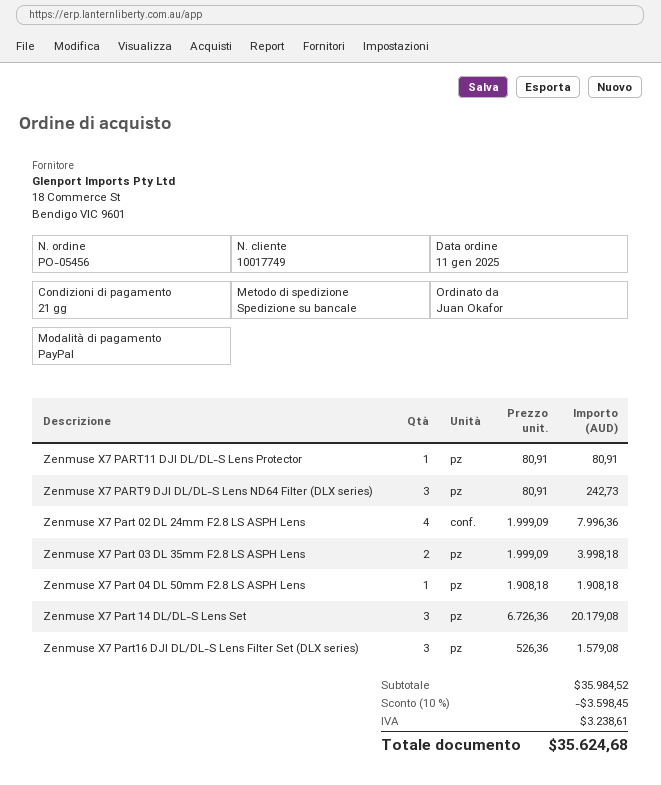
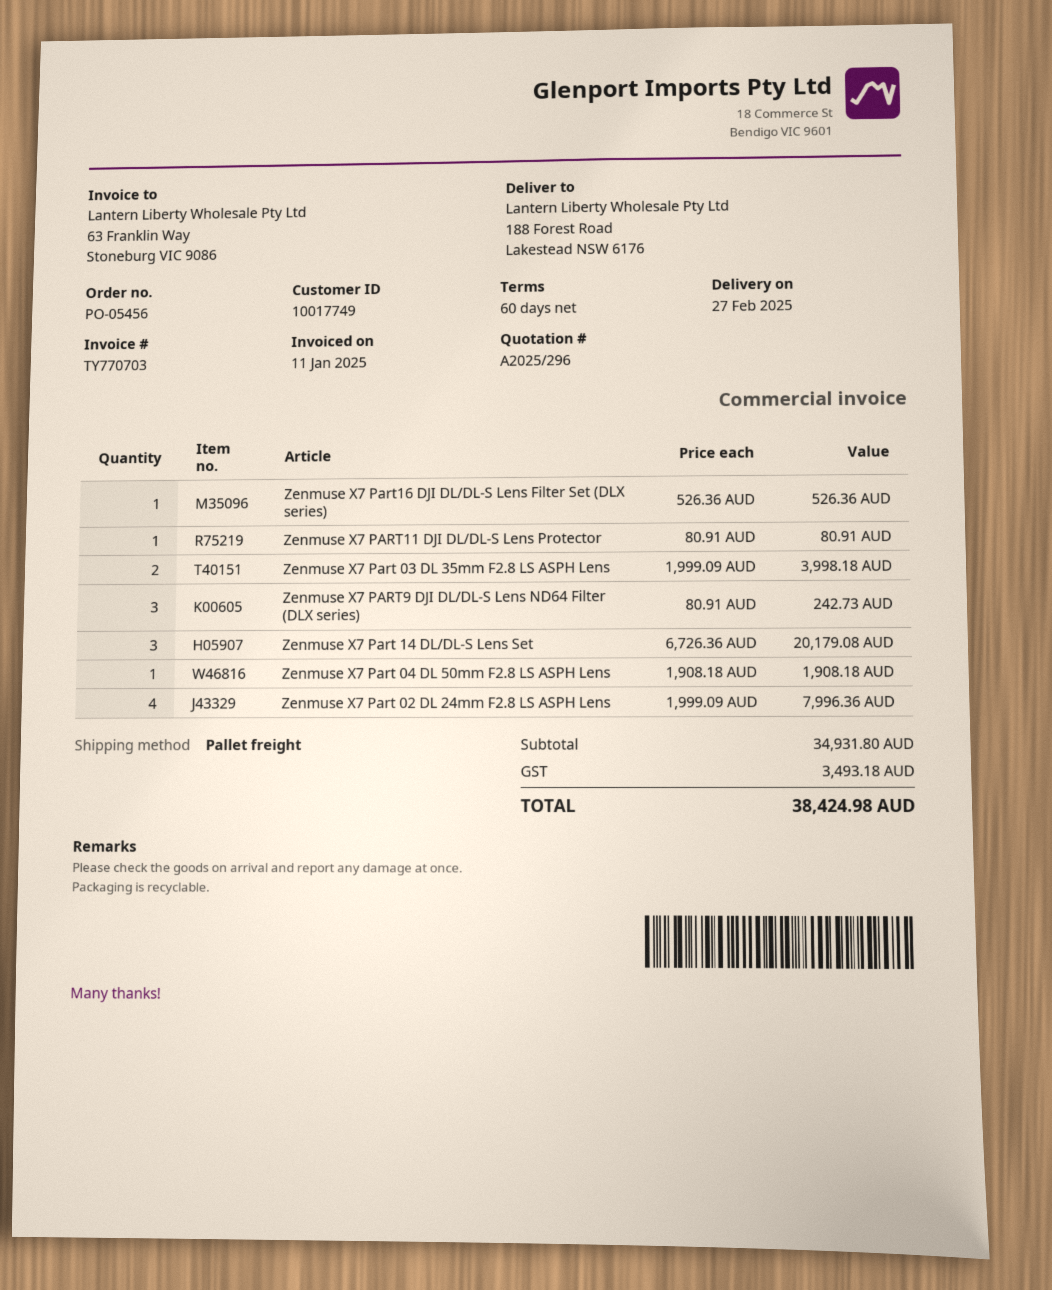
payment terms: 21 days -> 60 days
Zenmuse X7 Part16 DJI DL/DL-S Lens Filter Set (DLX series): 3 x 526.36 = 1579.08 -> 1 x 526.36 = 526.36
subtotal: 35984.52 -> 34931.80
discount: 10% = 3598.45 -> none
tax: 3238.61 -> 3493.18
total: 35624.68 -> 38424.98

